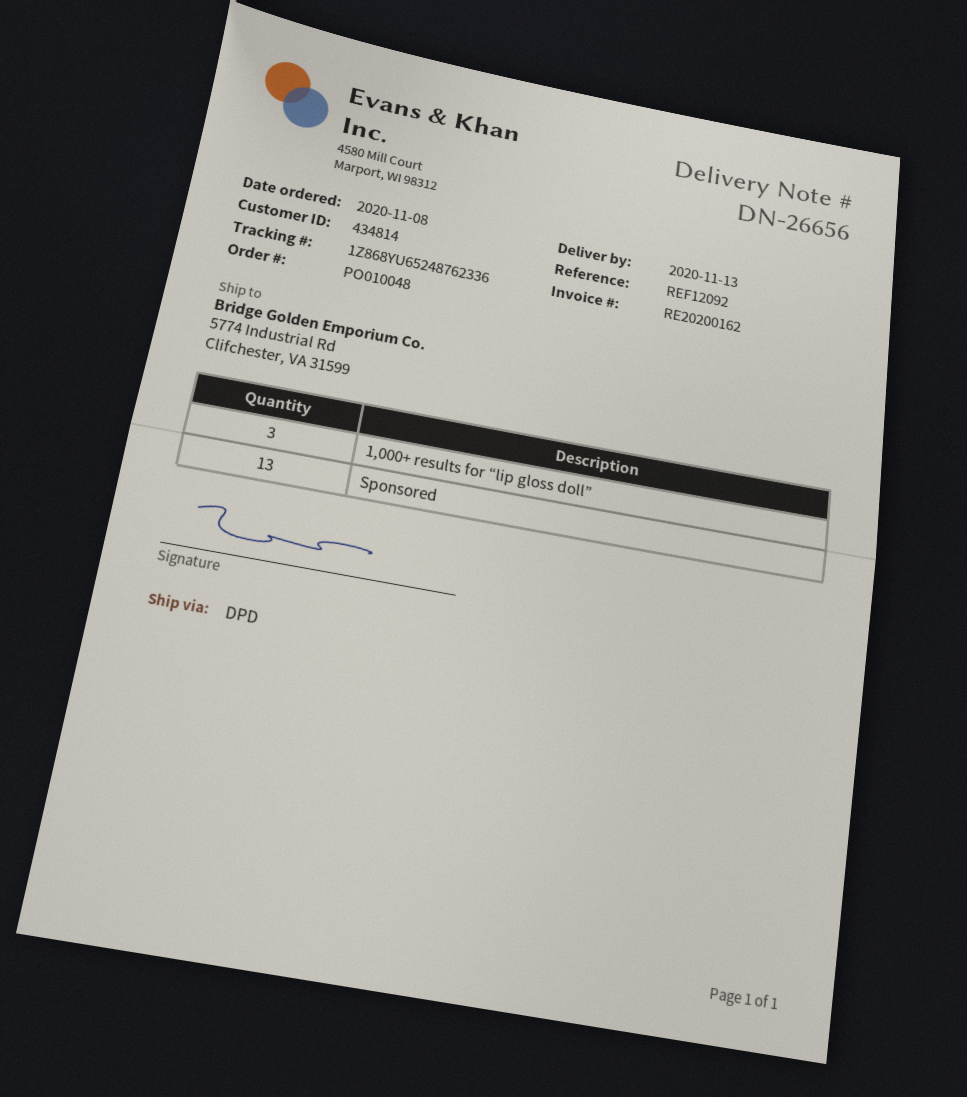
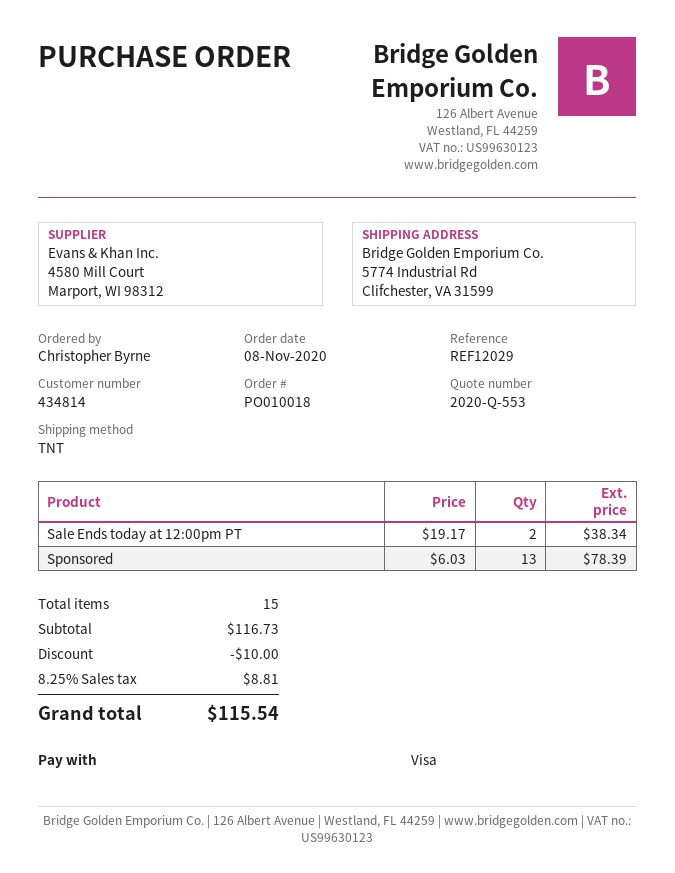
order number: PO010048 -> PO010018
reference: REF12092 -> REF12029
shipping method: DPD -> TNT
1,000+ results for “lip gloss doll”: 3 -> none
Sale Ends today at 12:00pm PT: none -> 2

